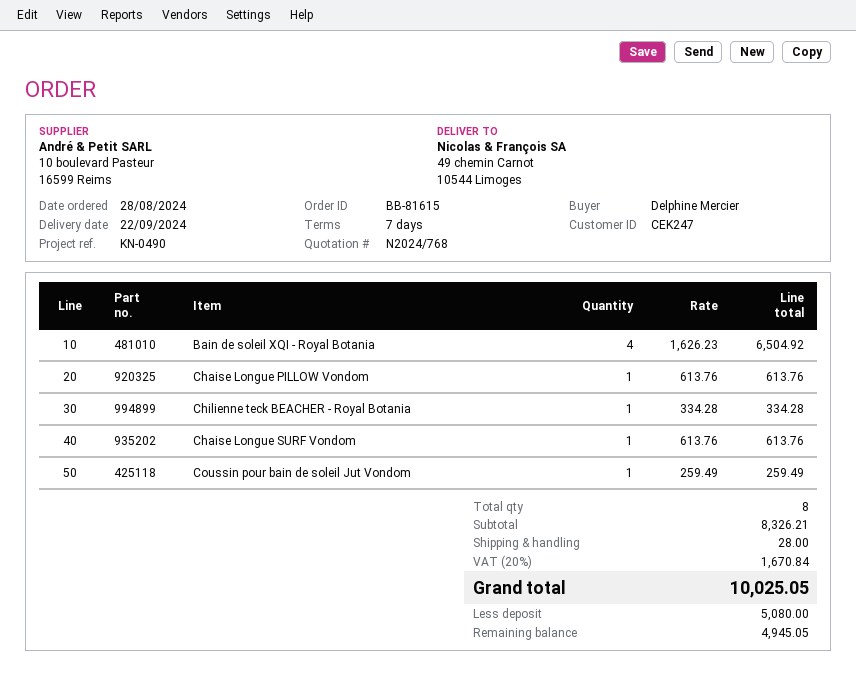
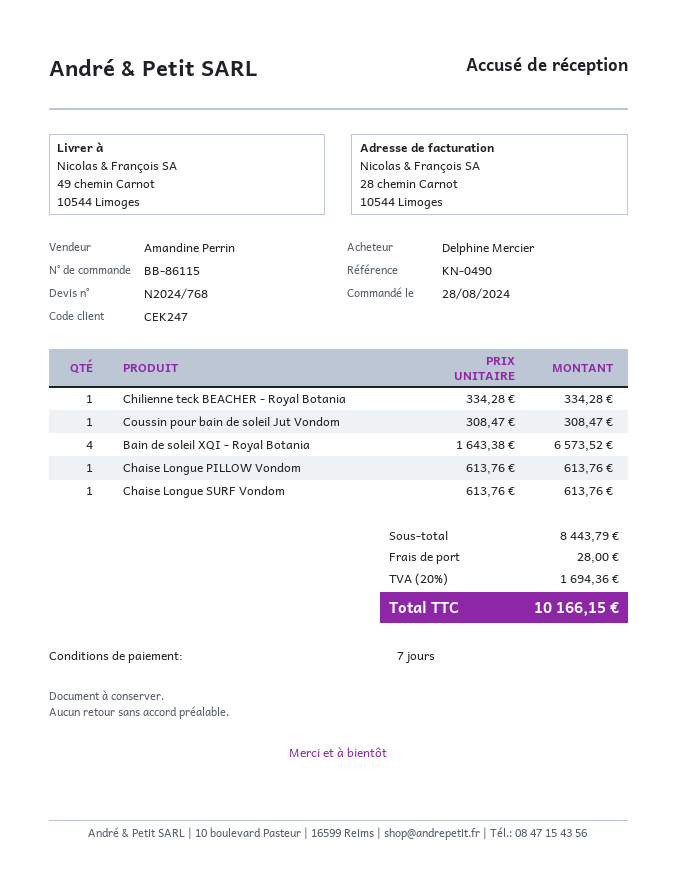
order number: BB-81615 -> BB-86115
Bain de soleil XQI - Royal Botania: 4 x 1626.23 = 6504.92 -> 4 x 1643.38 = 6573.52
Coussin pour bain de soleil Jut Vondom: 1 x 259.49 = 259.49 -> 1 x 308.47 = 308.47
subtotal: 8326.21 -> 8443.79
tax: 20% = 1670.84 -> 20% = 1694.36
total: 10025.05 -> 10166.15

